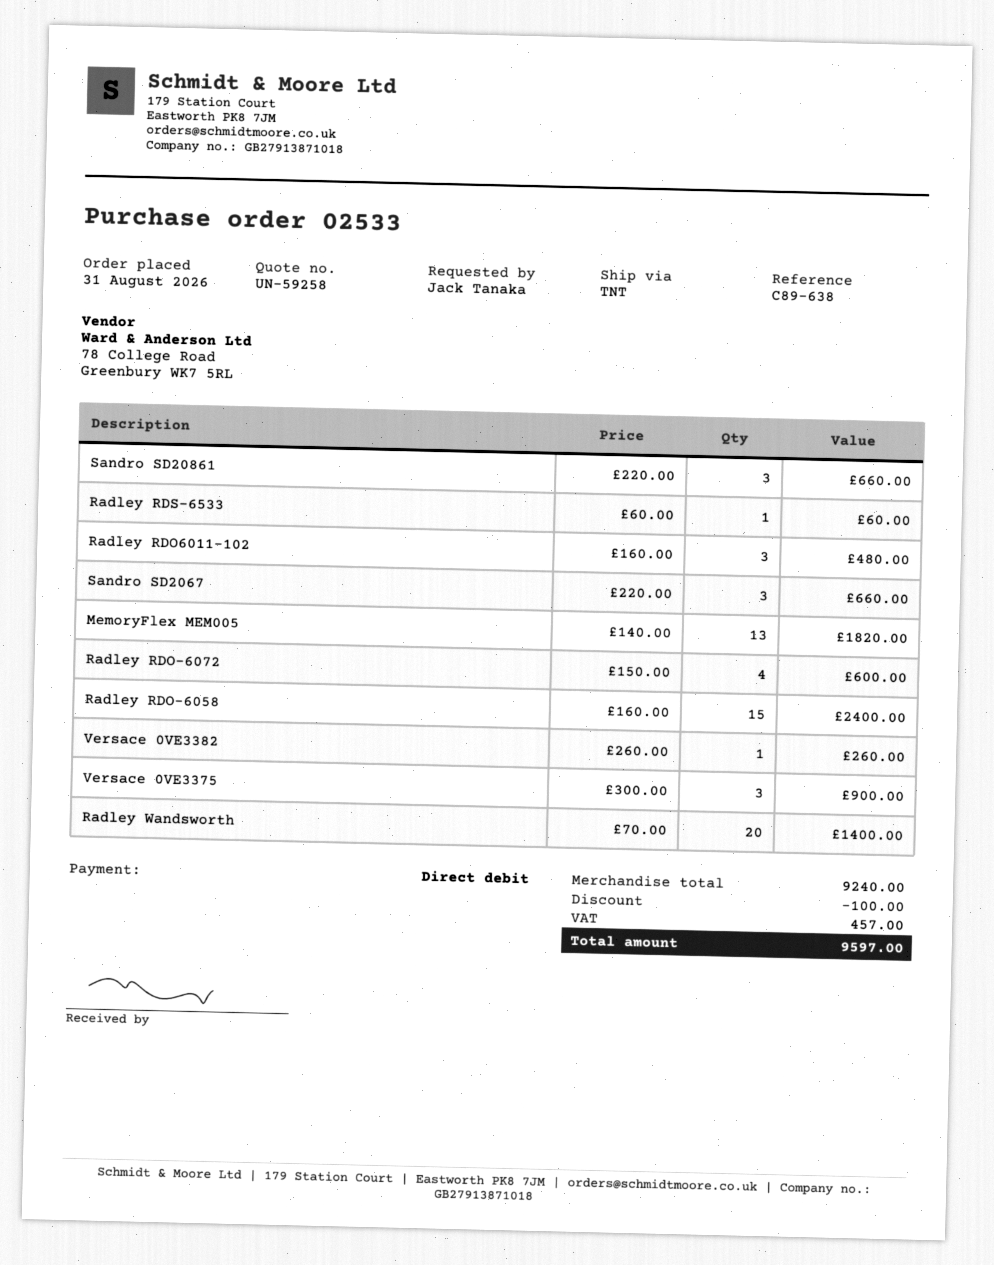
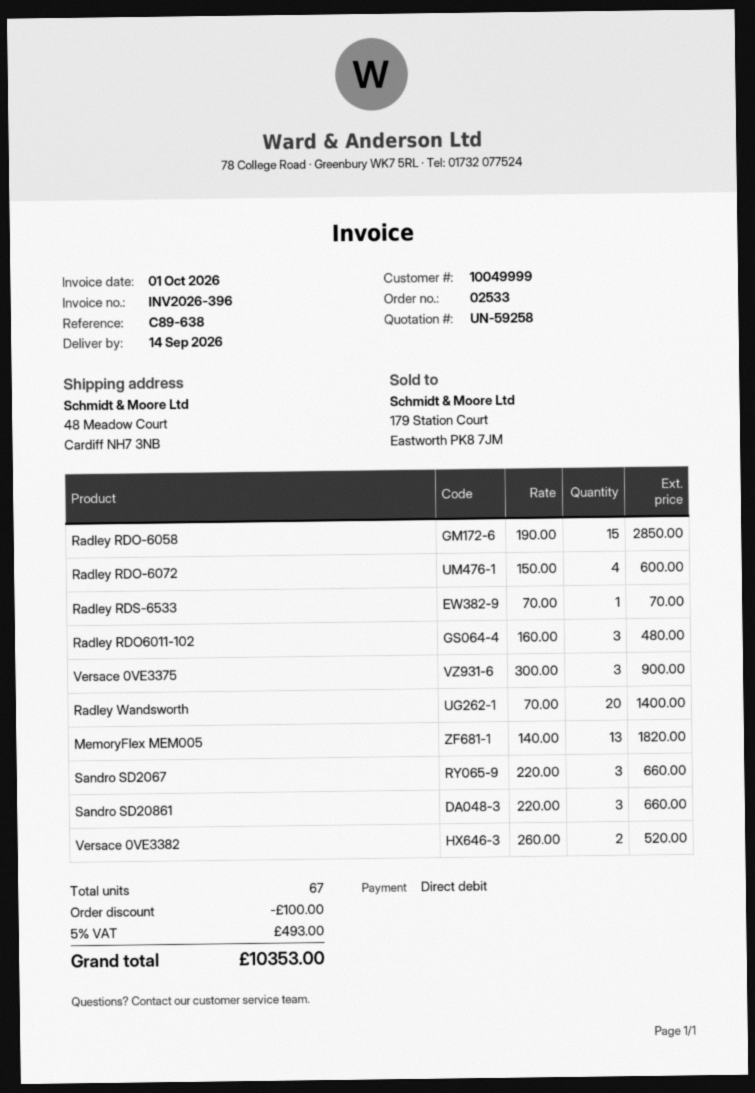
Radley RDS-6533: 1 x 60.00 = 60.00 -> 1 x 70.00 = 70.00
Radley RDO-6058: 15 x 160.00 = 2400.00 -> 15 x 190.00 = 2850.00
Versace 0VE3382: 1 x 260.00 = 260.00 -> 2 x 260.00 = 520.00
tax: 457.00 -> 493.00
total: 9597.00 -> 10353.00

